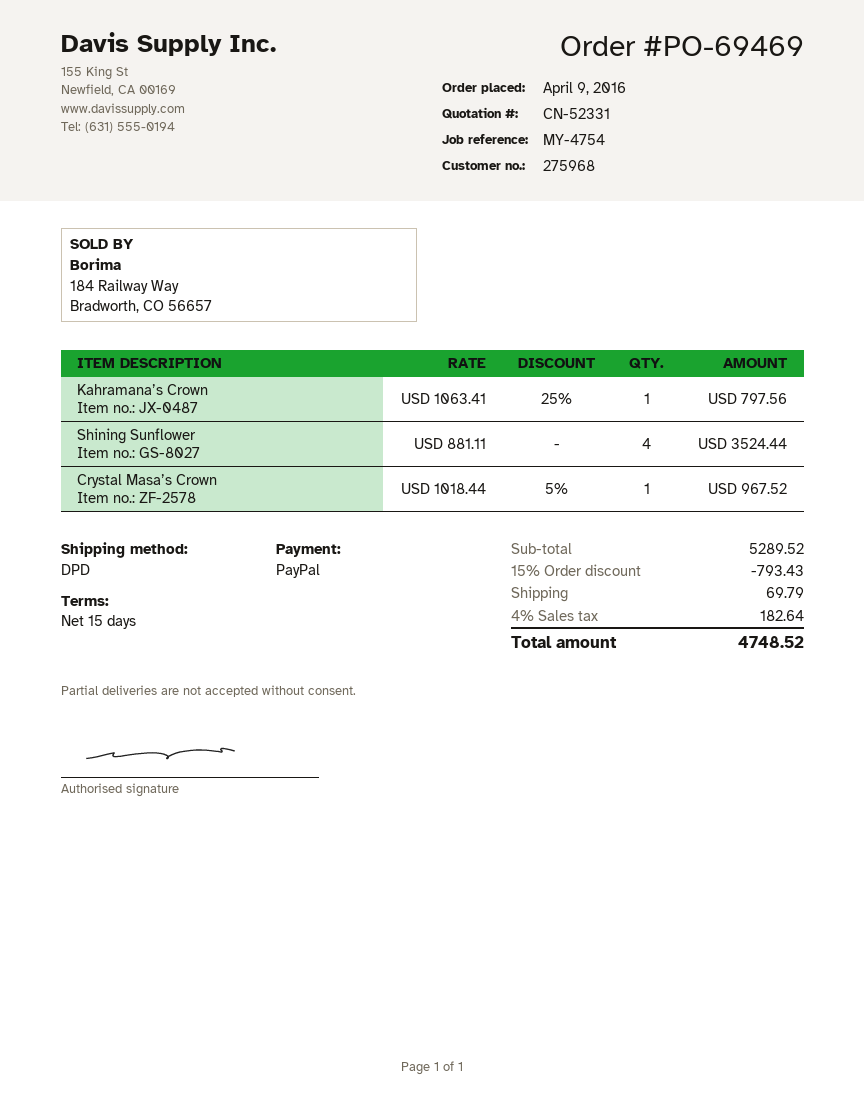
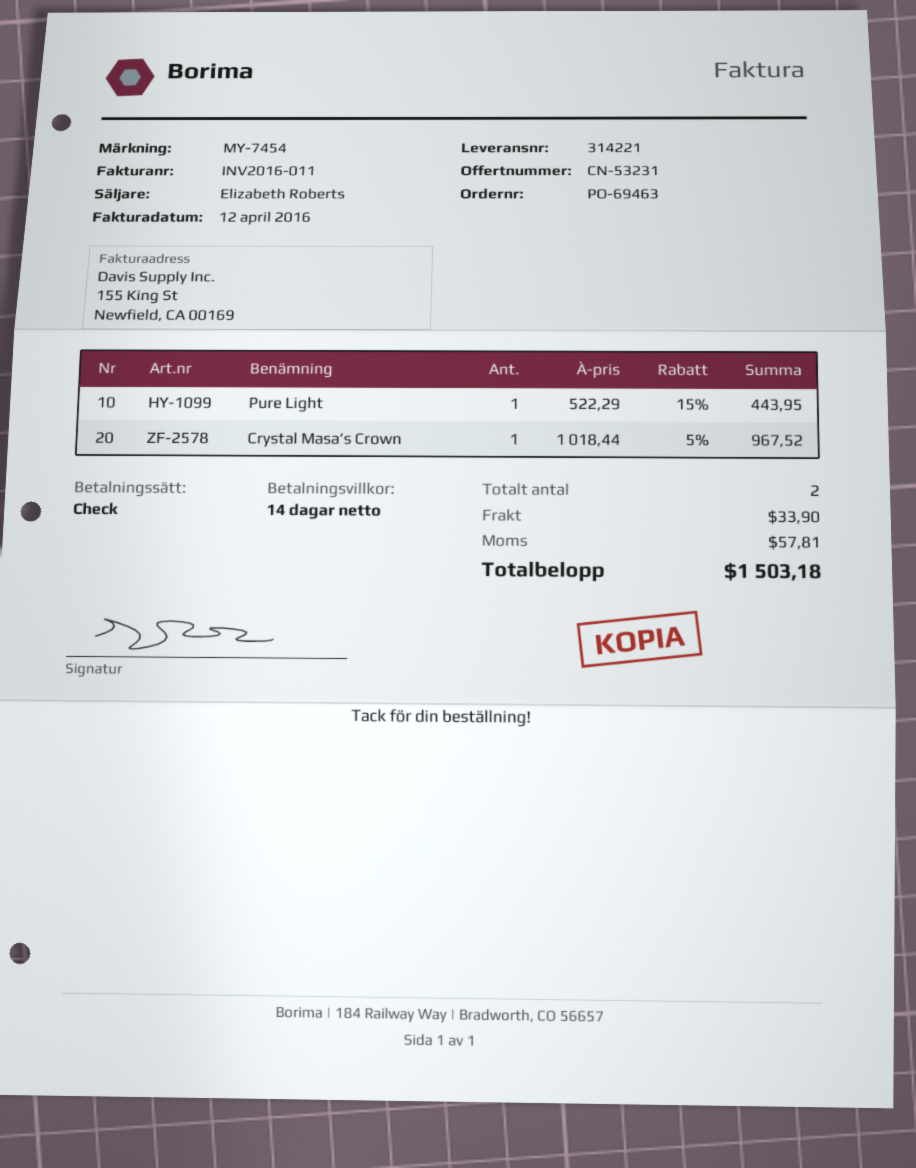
quote number: CN-52331 -> CN-53231
order number: PO-69469 -> PO-69463
payment terms: 15 days -> 14 days
reference: MY-4754 -> MY-7454
payment method: PayPal -> cheque
Kahramana’s Crown: 1 x 1063.41 - 25% = 797.56 -> none
Shining Sunflower: 4 x 881.11 = 3524.44 -> none
Pure Light: none -> 1 x 522.29 - 15% = 443.95
discount: 15% = 793.43 -> none
shipping: 69.79 -> 33.90
tax: 182.64 -> 57.81
total: 4748.52 -> 1503.18

